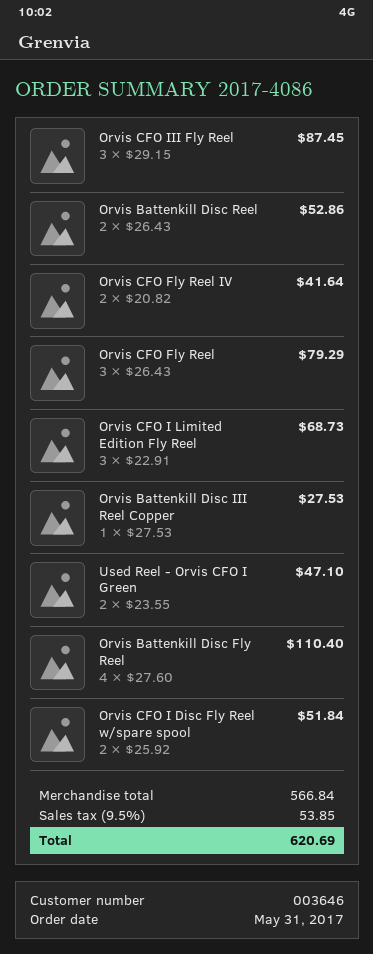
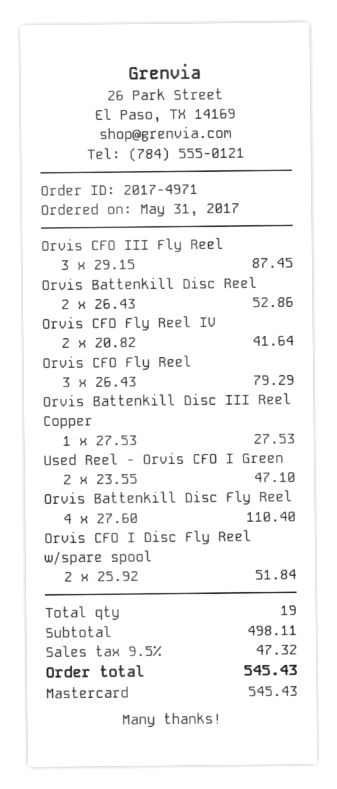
order number: 2017-4086 -> 2017-4971
Orvis CFO I Limited Edition Fly Reel: 3 x 22.91 = 68.73 -> none
subtotal: 566.84 -> 498.11
tax: 9.5% = 53.85 -> 9.5% = 47.32
total: 620.69 -> 545.43

